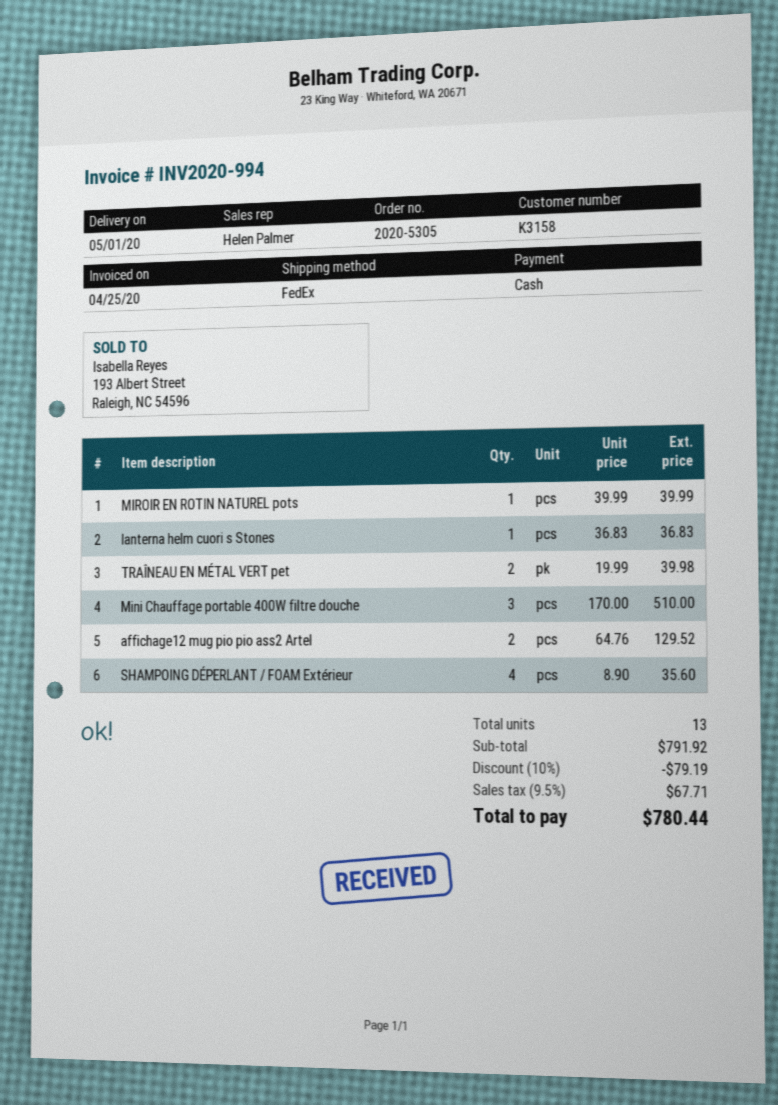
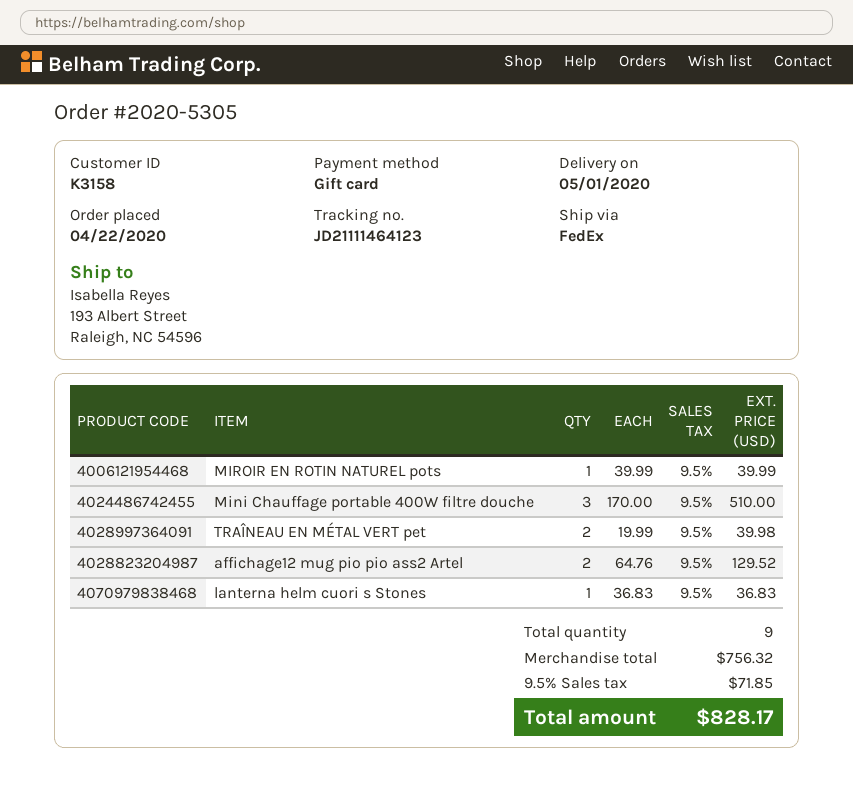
payment method: cash -> gift card
SHAMPOING DÉPERLANT / FOAM Extérieur: 4 x 8.90 = 35.60 -> none
total quantity: 13 -> 9
subtotal: 791.92 -> 756.32
discount: 10% = 79.19 -> none
tax: 9.5% = 67.71 -> 9.5% = 71.85
total: 780.44 -> 828.17

